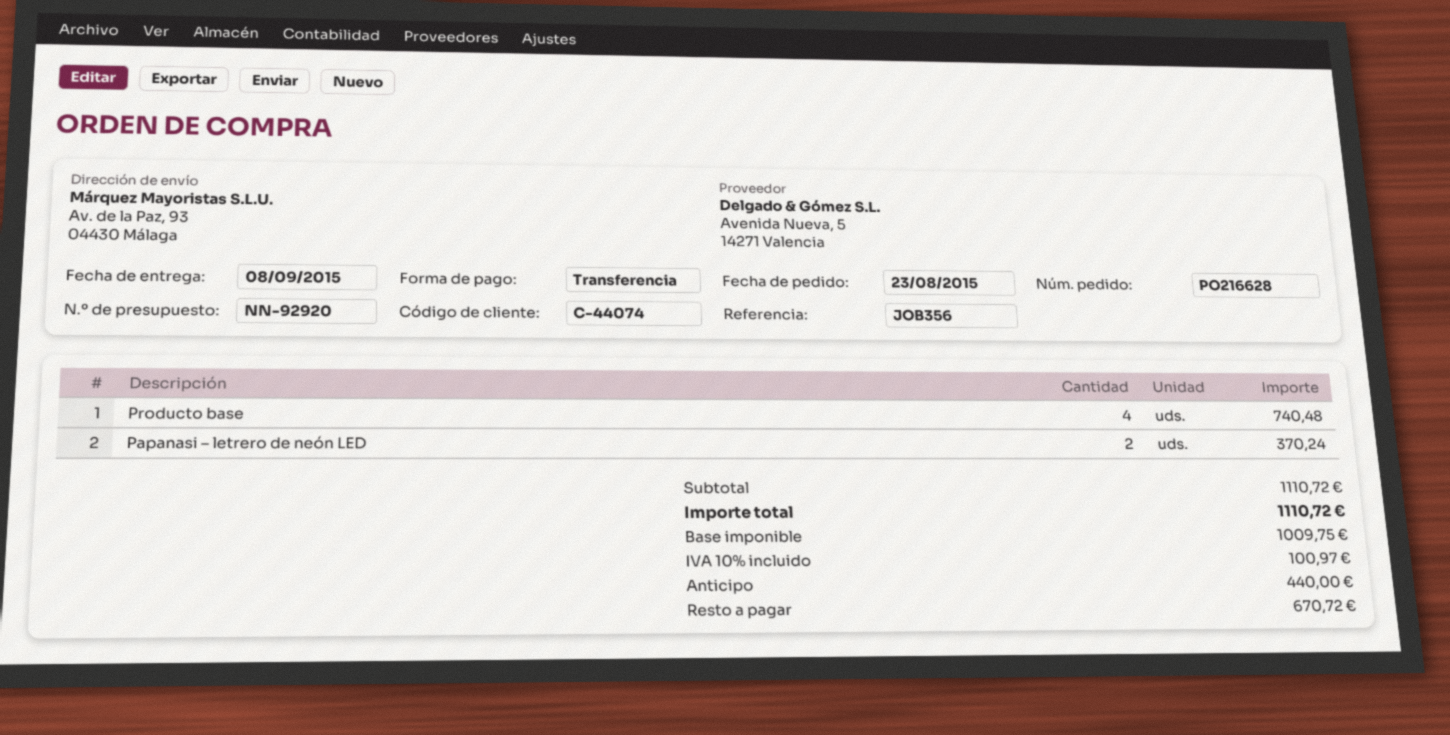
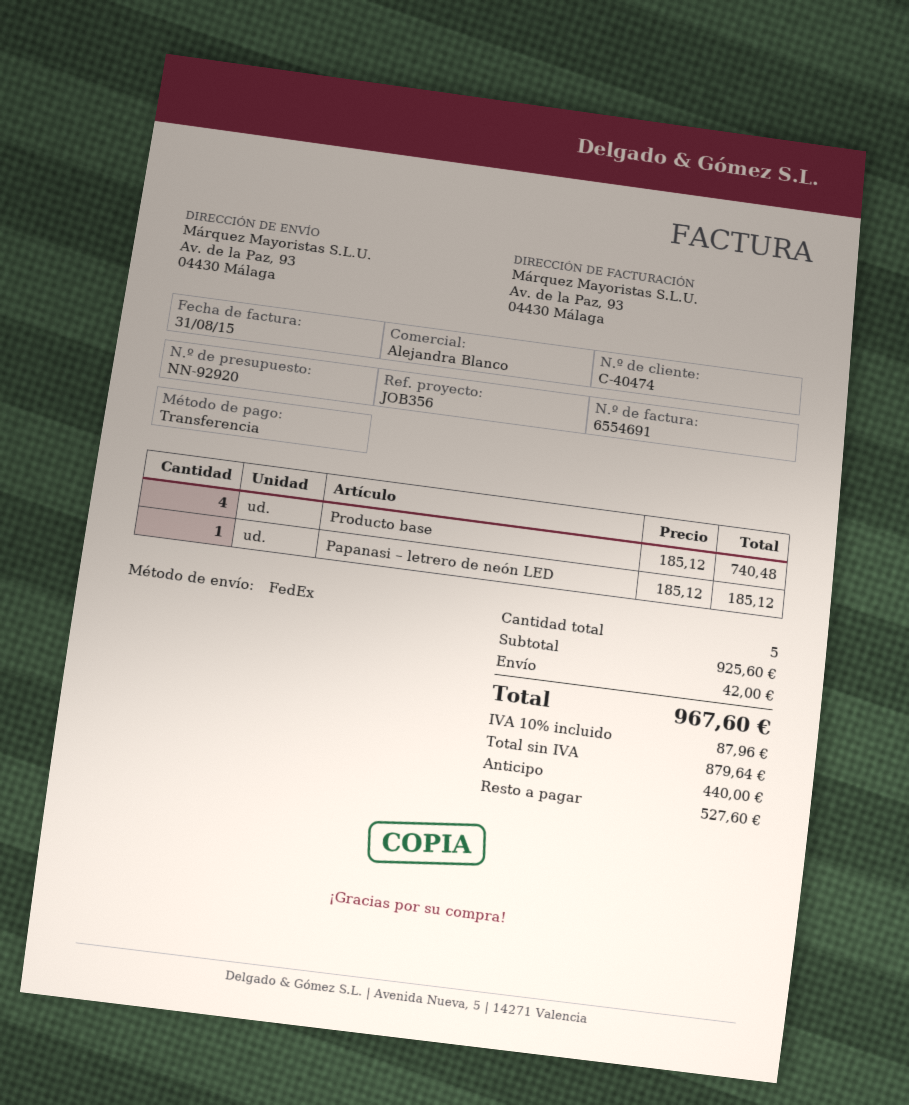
customer number: C-44074 -> C-40474
Papanasi – letrero de neón LED: 2 for 370.24 -> 1 for 185.12
subtotal: 1110.72 -> 925.60
shipping: none -> 42.00
net: 1009.75 -> 879.64
tax: 10% = 100.97 -> 10% = 87.96
total: 1110.72 -> 967.60
balance: 670.72 -> 527.60

